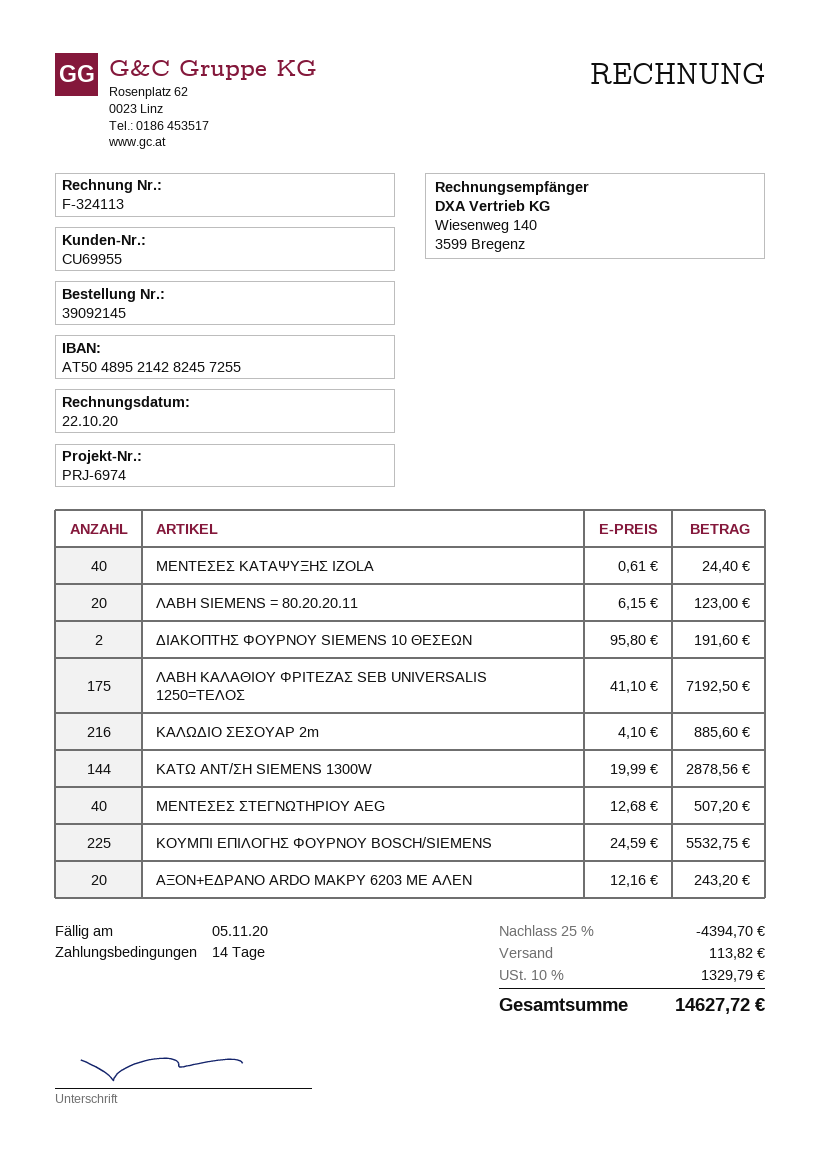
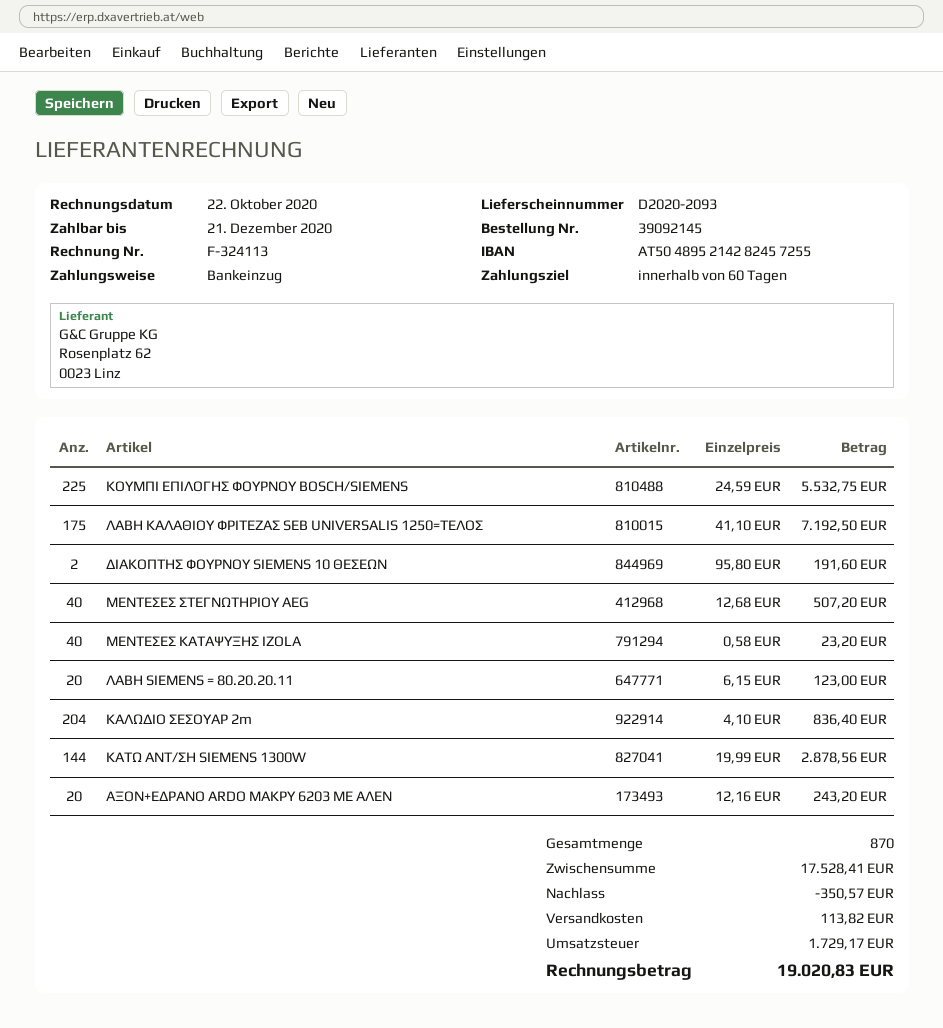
payment terms: 14 days -> 60 days
due date: 2020-11-05 -> 2020-12-21
ΜΕΝΤΕΣΕΣ ΚΑΤΑΨΥΞΗΣ IZOLA: 40 x 0.61 = 24.40 -> 40 x 0.58 = 23.20
ΚΑΛΩΔΙΟ ΣΕΣΟΥΑΡ 2m: 216 x 4.10 = 885.60 -> 204 x 4.10 = 836.40
discount: 4394.70 -> 350.57
tax: 1329.79 -> 1729.17
total: 14627.72 -> 19020.83

